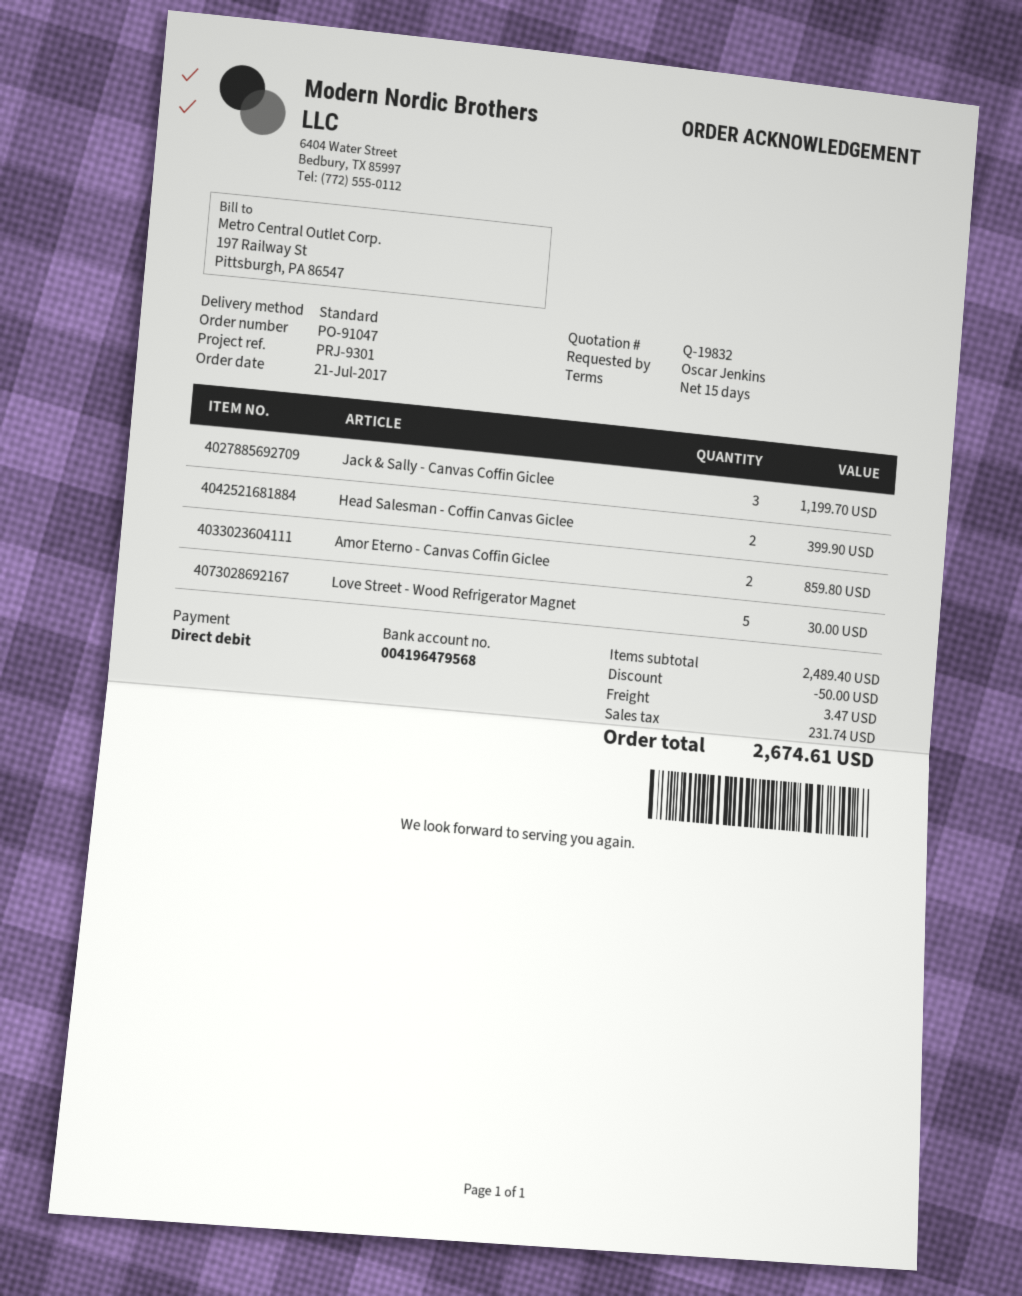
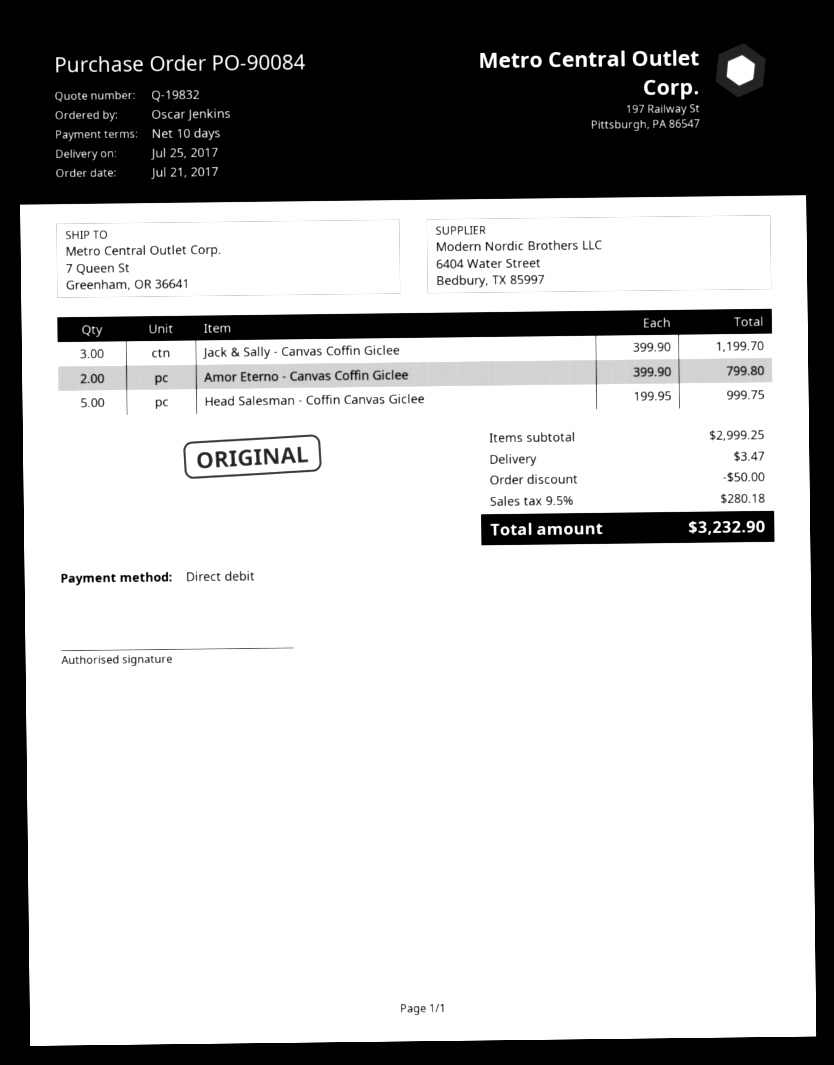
order number: PO-91047 -> PO-90084
payment terms: 15 days -> 10 days
Head Salesman - Coffin Canvas Giclee: 2 for 399.90 -> 5 for 999.75
Amor Eterno - Canvas Coffin Giclee: 2 for 859.80 -> 2 for 799.80
Love Street - Wood Refrigerator Magnet: 5 for 30.00 -> none
subtotal: 2489.40 -> 2999.25
tax: 231.74 -> 280.18
total: 2674.61 -> 3232.90

